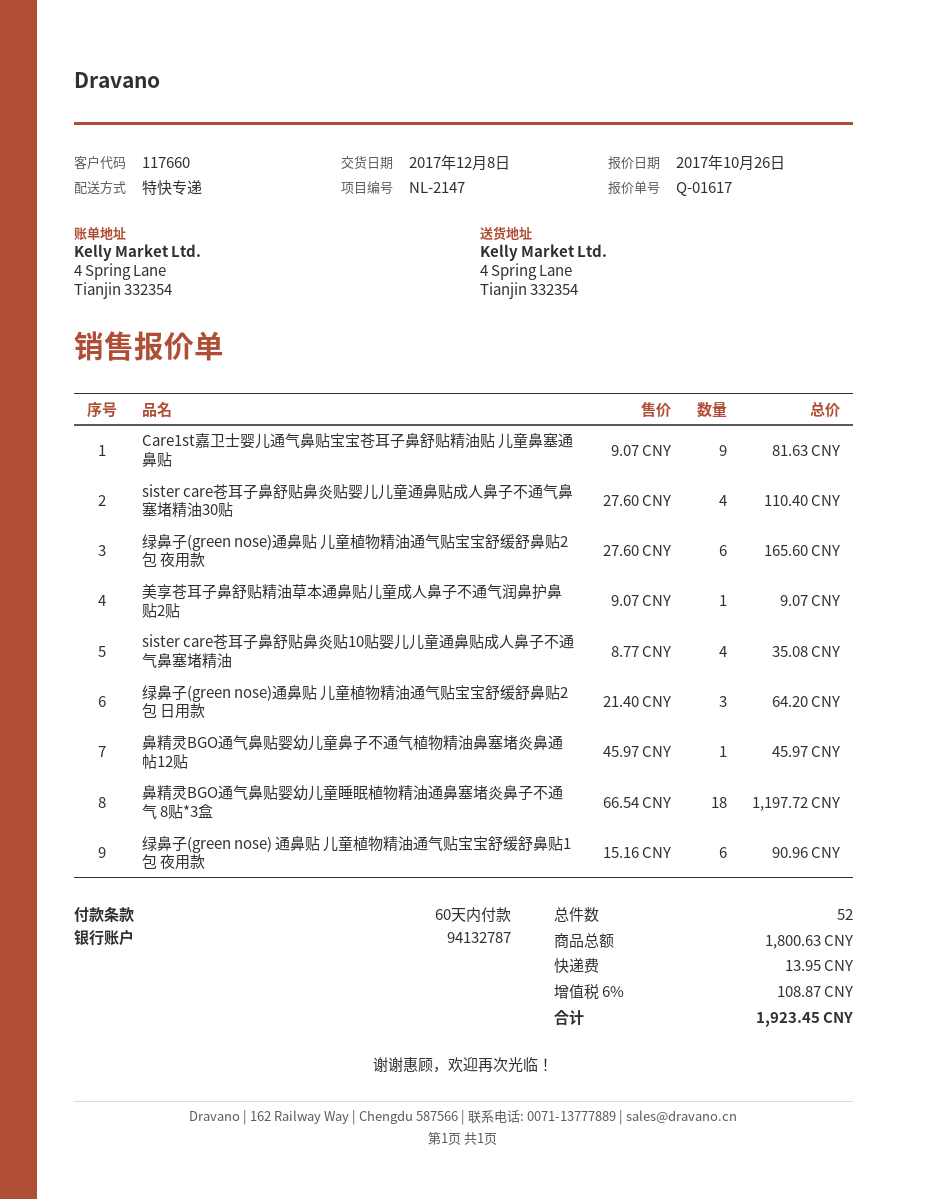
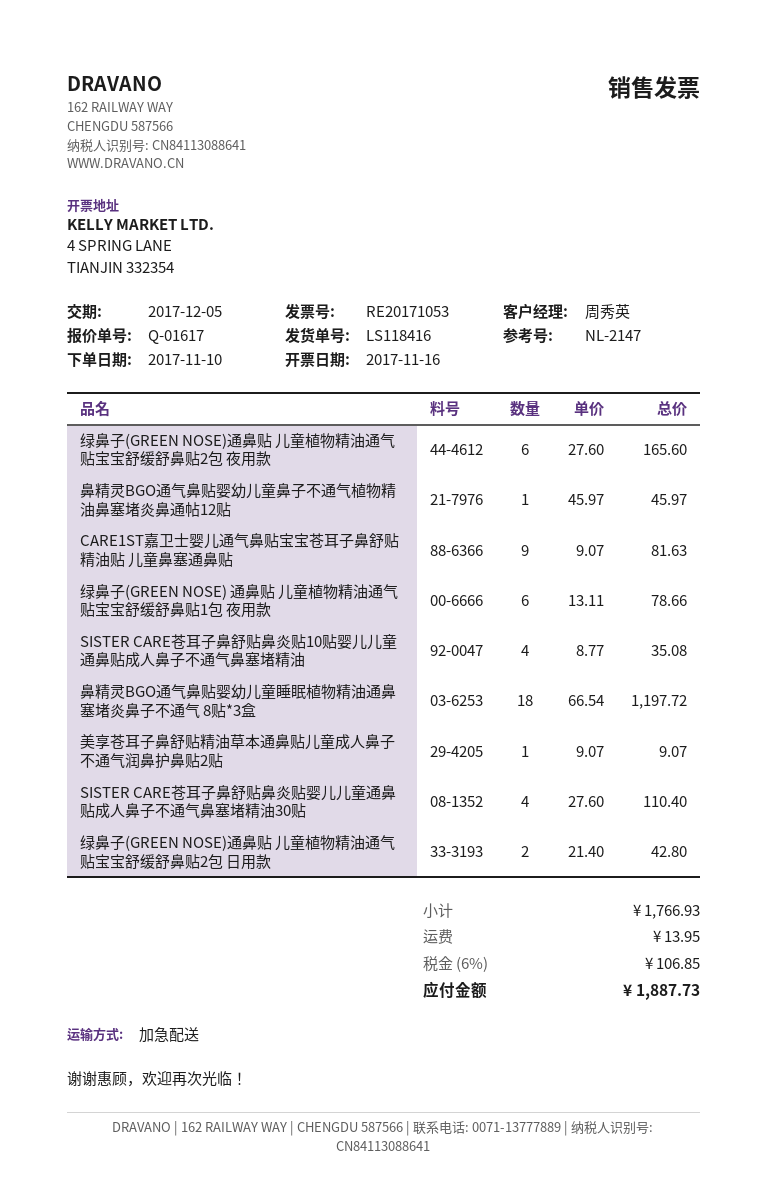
delivery date: 2017-12-08 -> 2017-12-05
绿鼻子(green nose)通鼻贴 儿童植物精油通气贴宝宝舒缓舒鼻贴2包 日用款: 3 x 21.40 = 64.20 -> 2 x 21.40 = 42.80
绿鼻子(green nose) 通鼻贴 儿童植物精油通气贴宝宝舒缓舒鼻贴1包 夜用款: 6 x 15.16 = 90.96 -> 6 x 13.11 = 78.66
subtotal: 1800.63 -> 1766.93
tax: 6% = 108.87 -> 6% = 106.85
total: 1923.45 -> 1887.73

